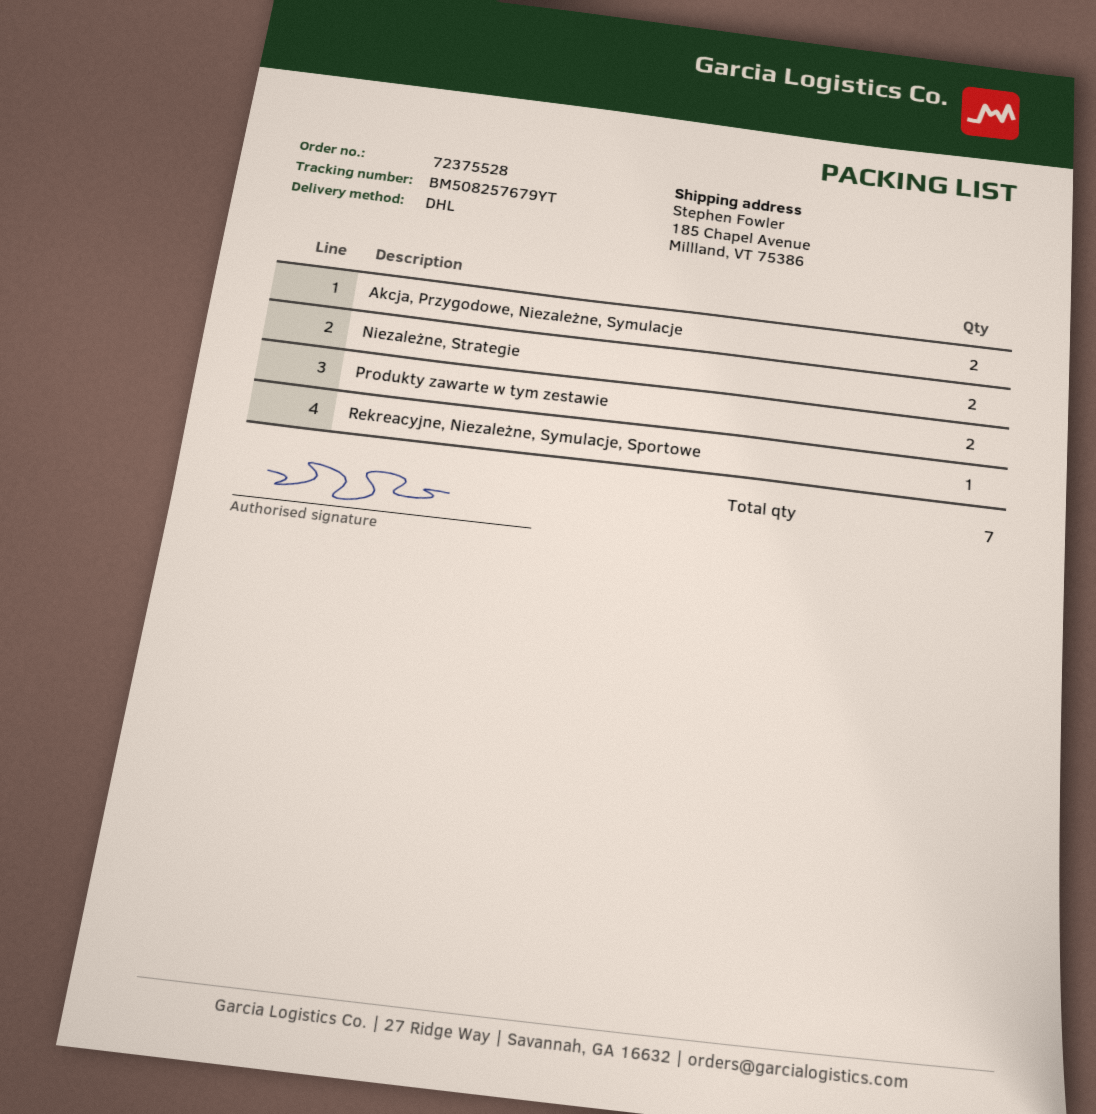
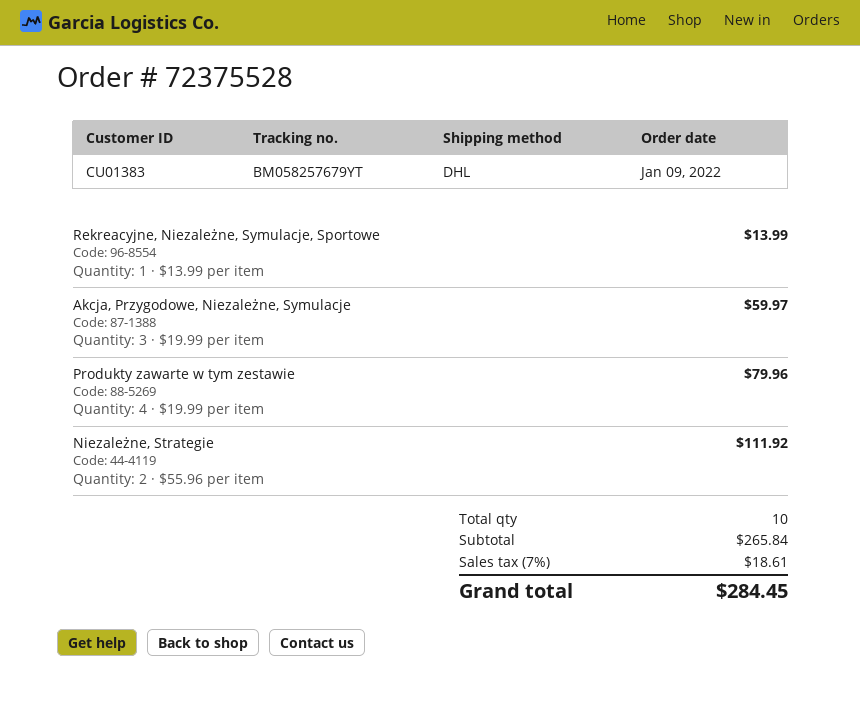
tracking number: BM508257679YT -> BM058257679YT
Akcja, Przygodowe, Niezależne, Symulacje: 2 -> 3
Produkty zawarte w tym zestawie: 2 -> 4
total quantity: 7 -> 10

